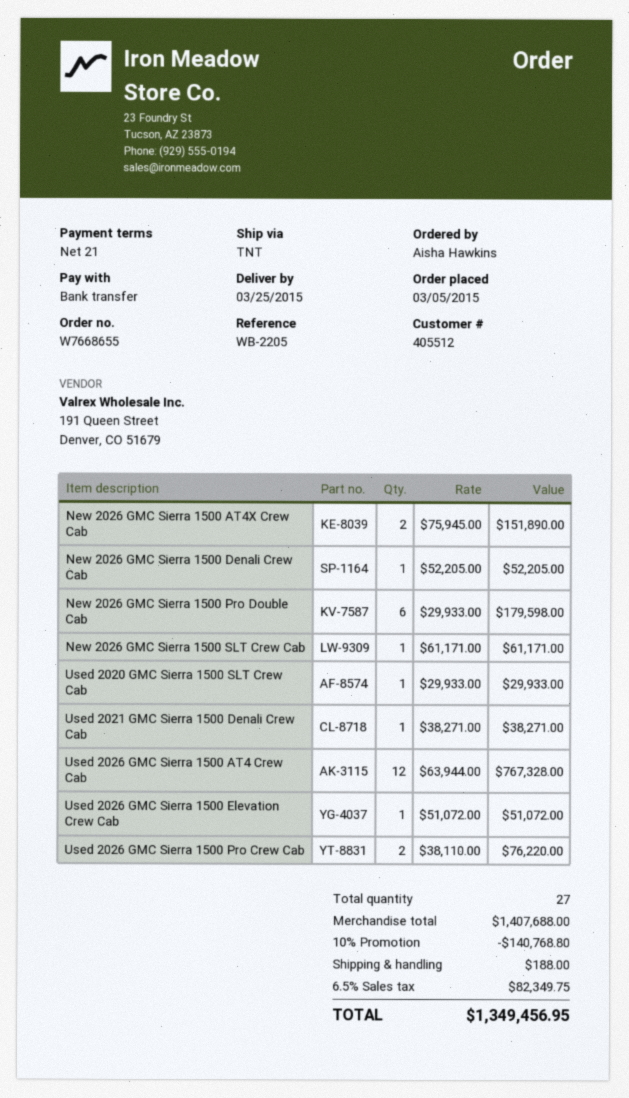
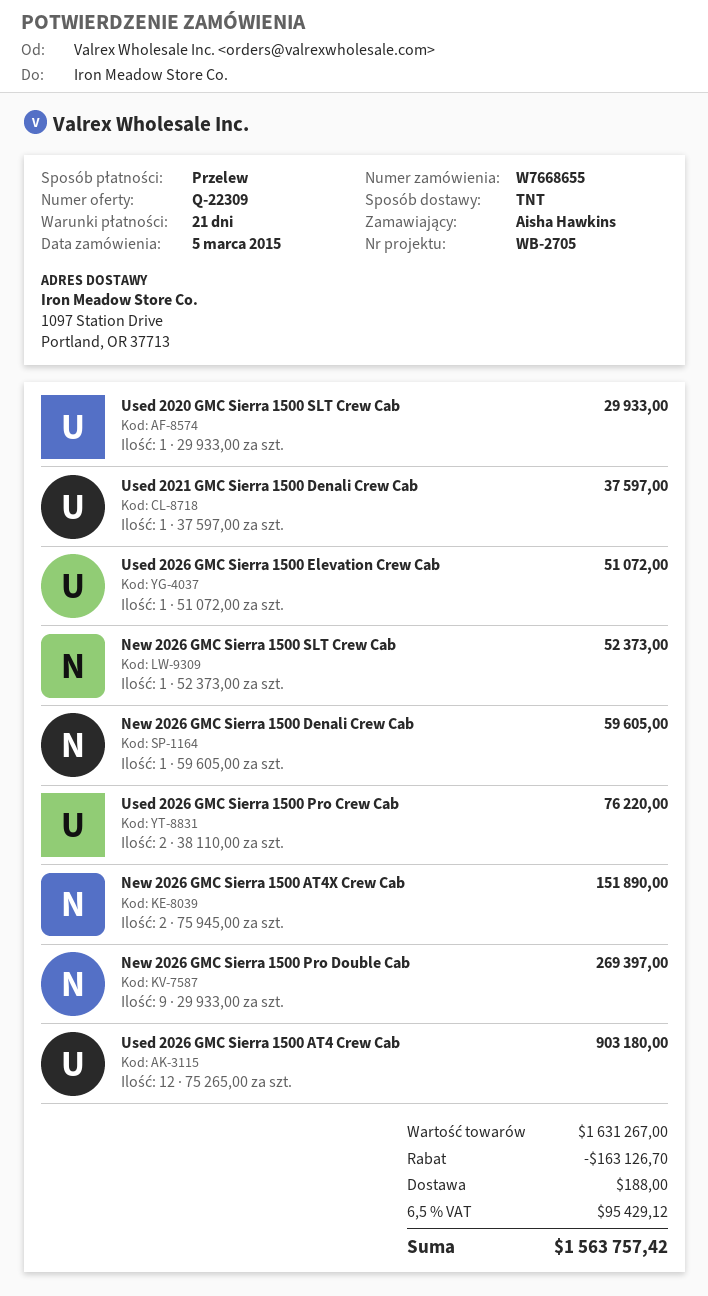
reference: WB-2205 -> WB-2705
New 2026 GMC Sierra 1500 Denali Crew Cab: 1 x 52205.00 = 52205.00 -> 1 x 59605.00 = 59605.00
New 2026 GMC Sierra 1500 Pro Double Cab: 6 x 29933.00 = 179598.00 -> 9 x 29933.00 = 269397.00
New 2026 GMC Sierra 1500 SLT Crew Cab: 1 x 61171.00 = 61171.00 -> 1 x 52373.00 = 52373.00
Used 2021 GMC Sierra 1500 Denali Crew Cab: 1 x 38271.00 = 38271.00 -> 1 x 37597.00 = 37597.00
Used 2026 GMC Sierra 1500 AT4 Crew Cab: 12 x 63944.00 = 767328.00 -> 12 x 75265.00 = 903180.00
subtotal: 1407688.00 -> 1631267.00
discount: 140768.80 -> 163126.70
tax: 6.5% = 82349.75 -> 6.5% = 95429.12
total: 1349456.95 -> 1563757.42

